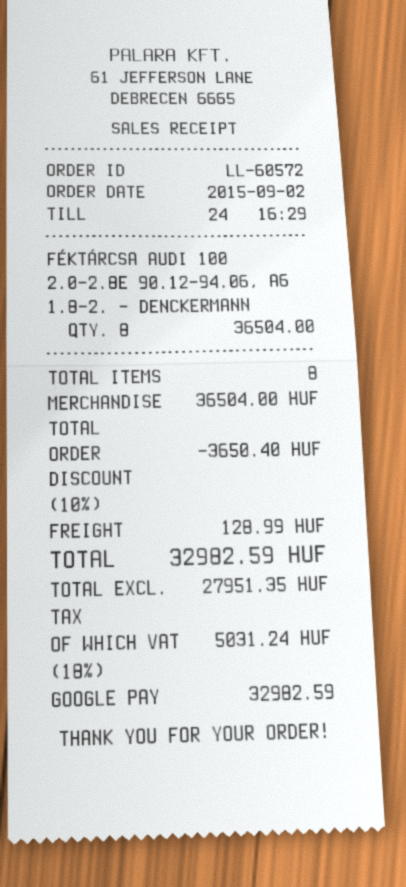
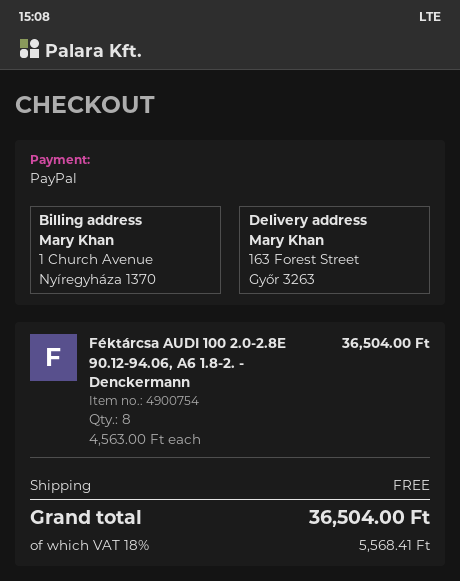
payment method: Google Pay -> PayPal
discount: 10% = 3650.40 -> none
shipping: 128.99 -> 0.00
tax: 18% = 5031.24 -> 18% = 5568.41
total: 32982.59 -> 36504.00

